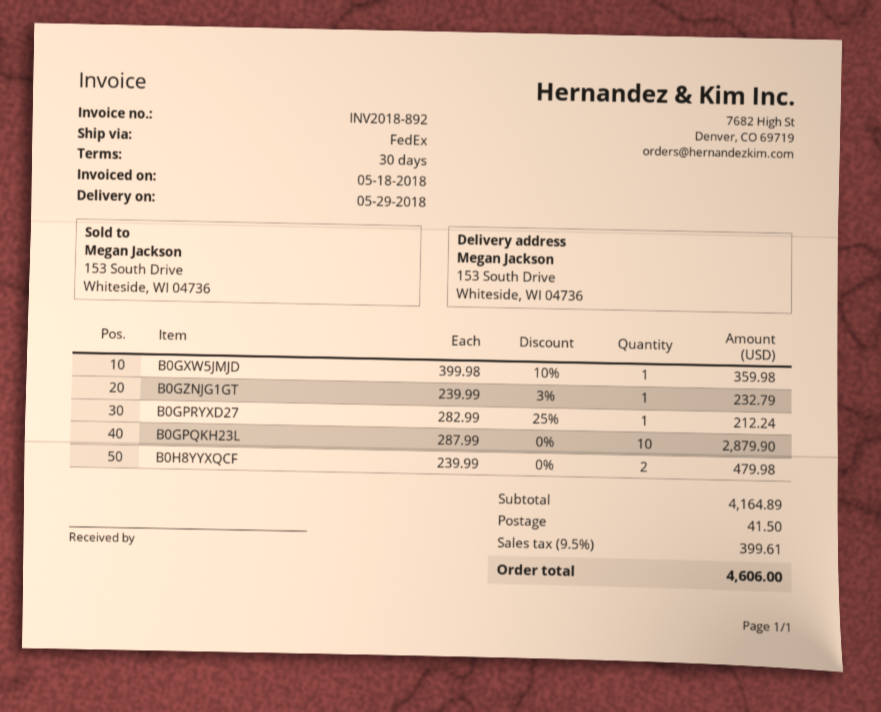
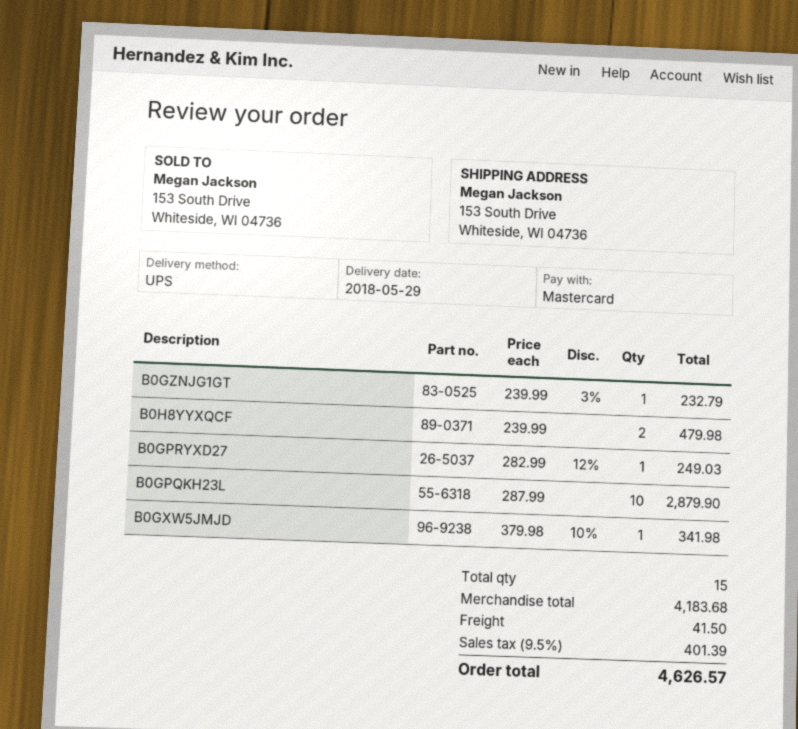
shipping method: FedEx -> UPS
B0GXW5JMJD: 1 x 399.98 - 10% = 359.98 -> 1 x 379.98 - 10% = 341.98
B0GPRYXD27: 1 x 282.99 - 25% = 212.24 -> 1 x 282.99 - 12% = 249.03
subtotal: 4164.89 -> 4183.68
tax: 9.5% = 399.61 -> 9.5% = 401.39
total: 4606.00 -> 4626.57

